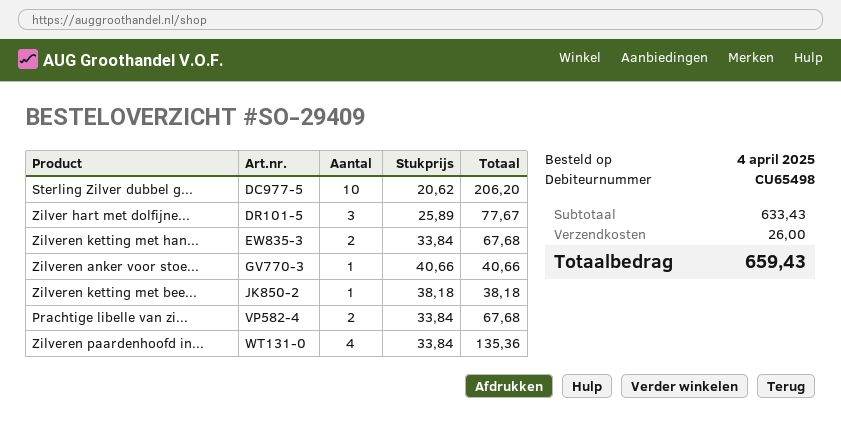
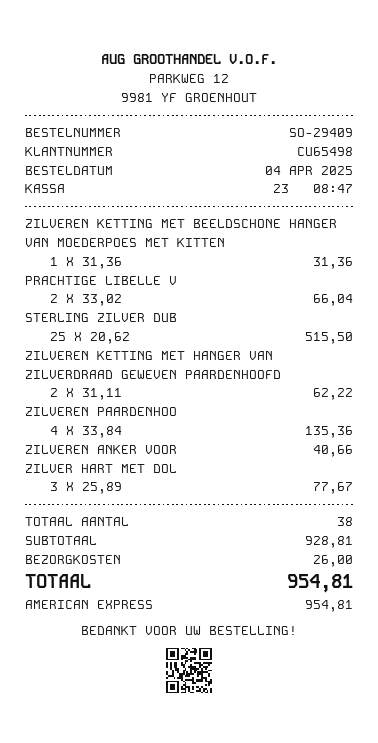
Sterling Zilver dubbel g...: 10 x 20.62 = 206.20 -> 25 x 20.62 = 515.50
Zilveren ketting met han...: 2 x 33.84 = 67.68 -> 2 x 31.11 = 62.22
Zilveren ketting met bee...: 1 x 38.18 = 38.18 -> 1 x 31.36 = 31.36
Prachtige libelle van zi...: 2 x 33.84 = 67.68 -> 2 x 33.02 = 66.04
subtotal: 633.43 -> 928.81
total: 659.43 -> 954.81

